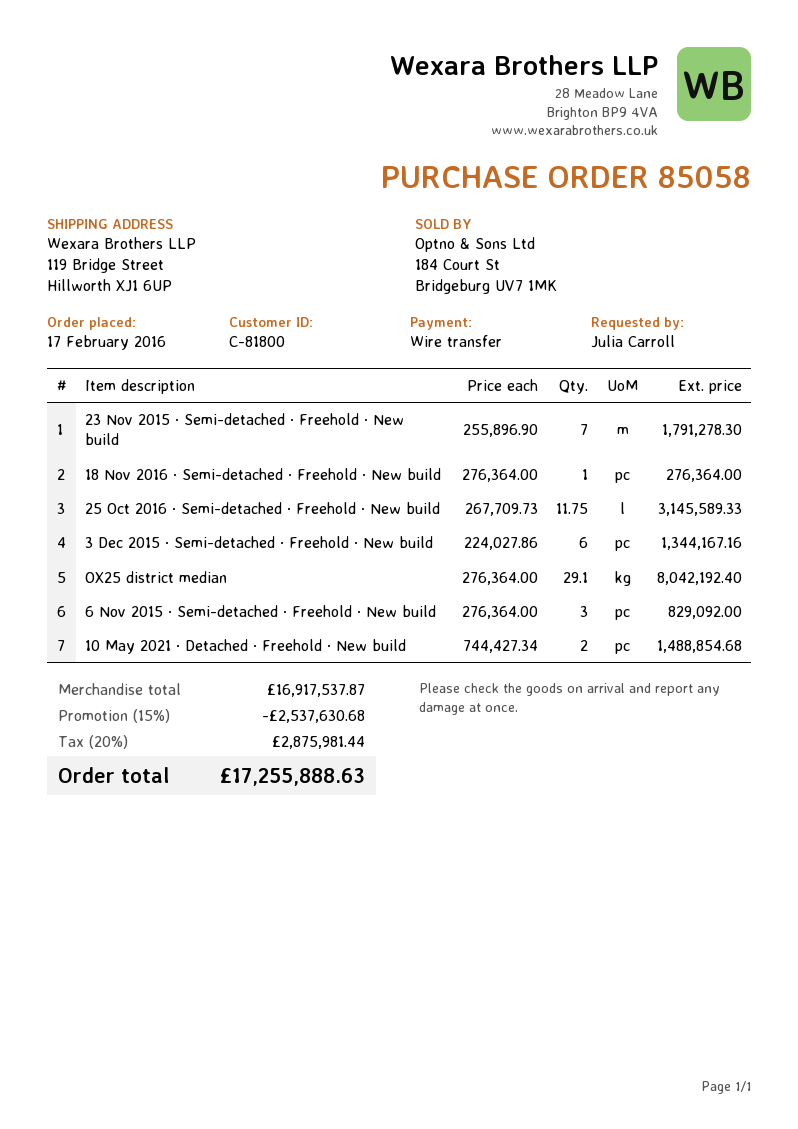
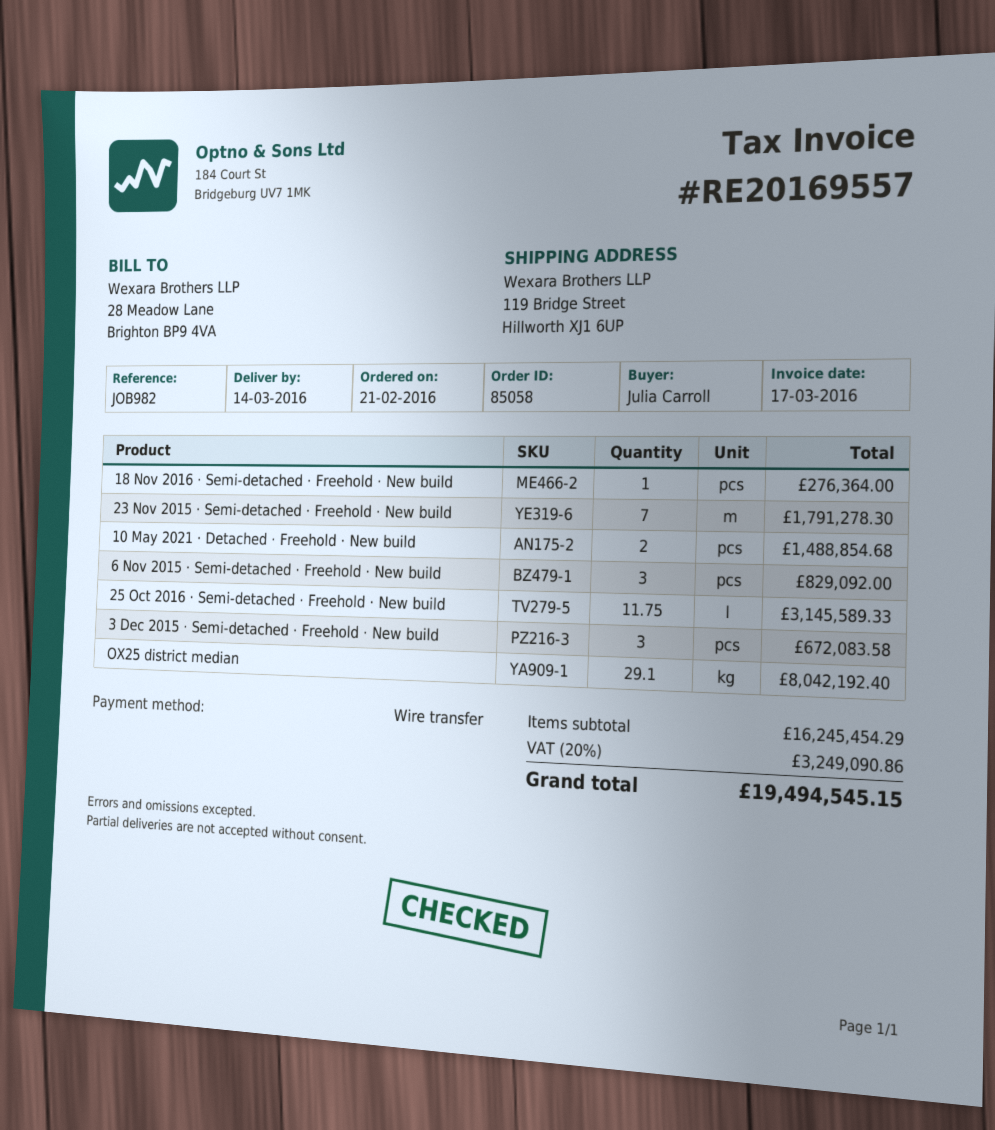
order date: 2016-02-17 -> 2016-02-21
3 Dec 2015 · Semi-detached · Freehold · New build: 6 for 1344167.16 -> 3 for 672083.58
subtotal: 16917537.87 -> 16245454.29
discount: 15% = 2537630.68 -> none
tax: 20% = 2875981.44 -> 20% = 3249090.86
total: 17255888.63 -> 19494545.15

